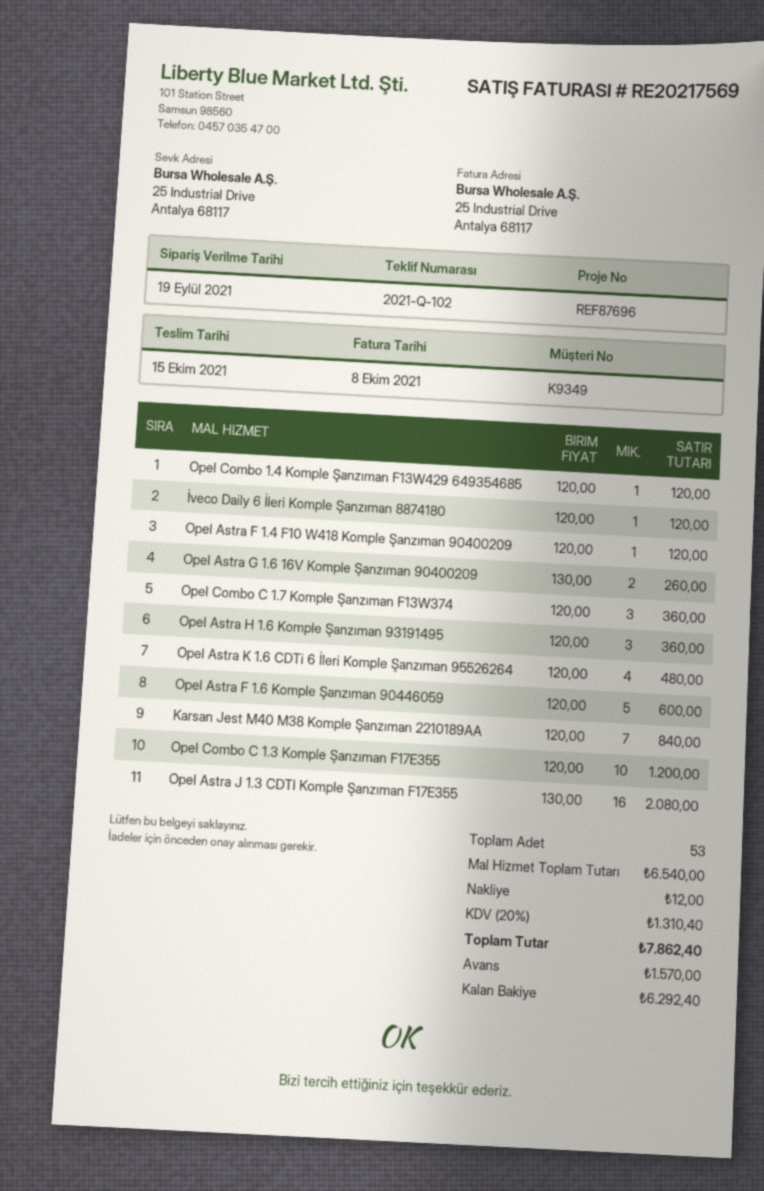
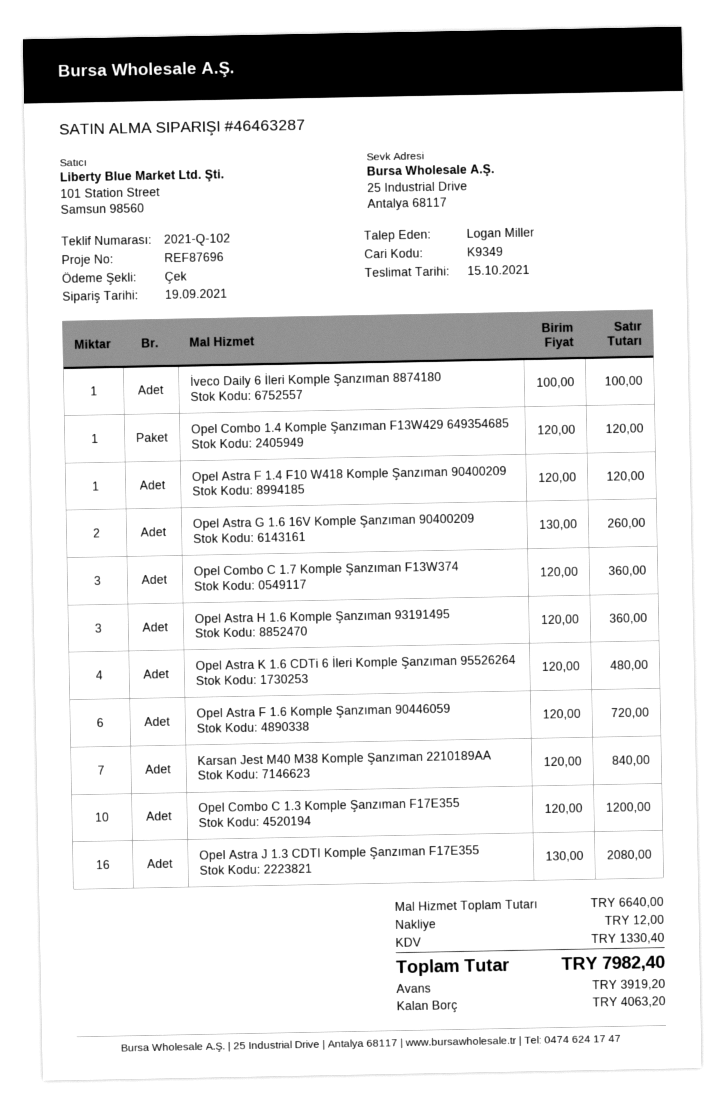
İveco Daily 6 İleri Komple Şanzıman 8874180: 1 x 120.00 = 120.00 -> 1 x 100.00 = 100.00
Opel Astra F 1.6 Komple Şanzıman 90446059: 5 x 120.00 = 600.00 -> 6 x 120.00 = 720.00
subtotal: 6540.00 -> 6640.00
tax: 1310.40 -> 1330.40
total: 7862.40 -> 7982.40
deposit: 1570.00 -> 3919.20
balance: 6292.40 -> 4063.20

